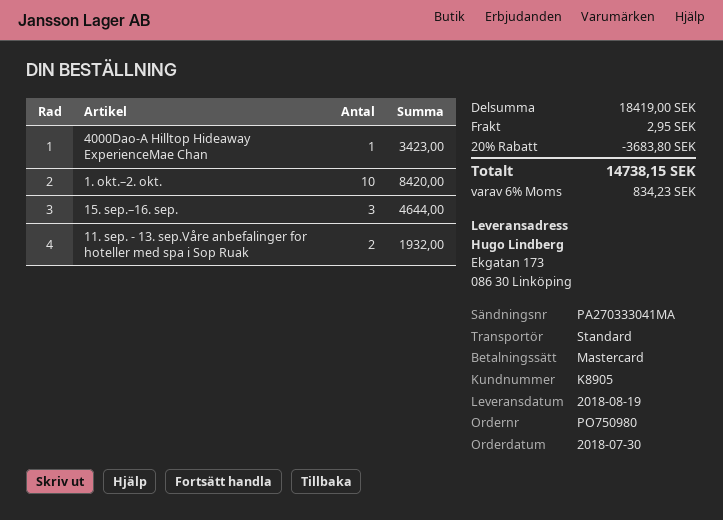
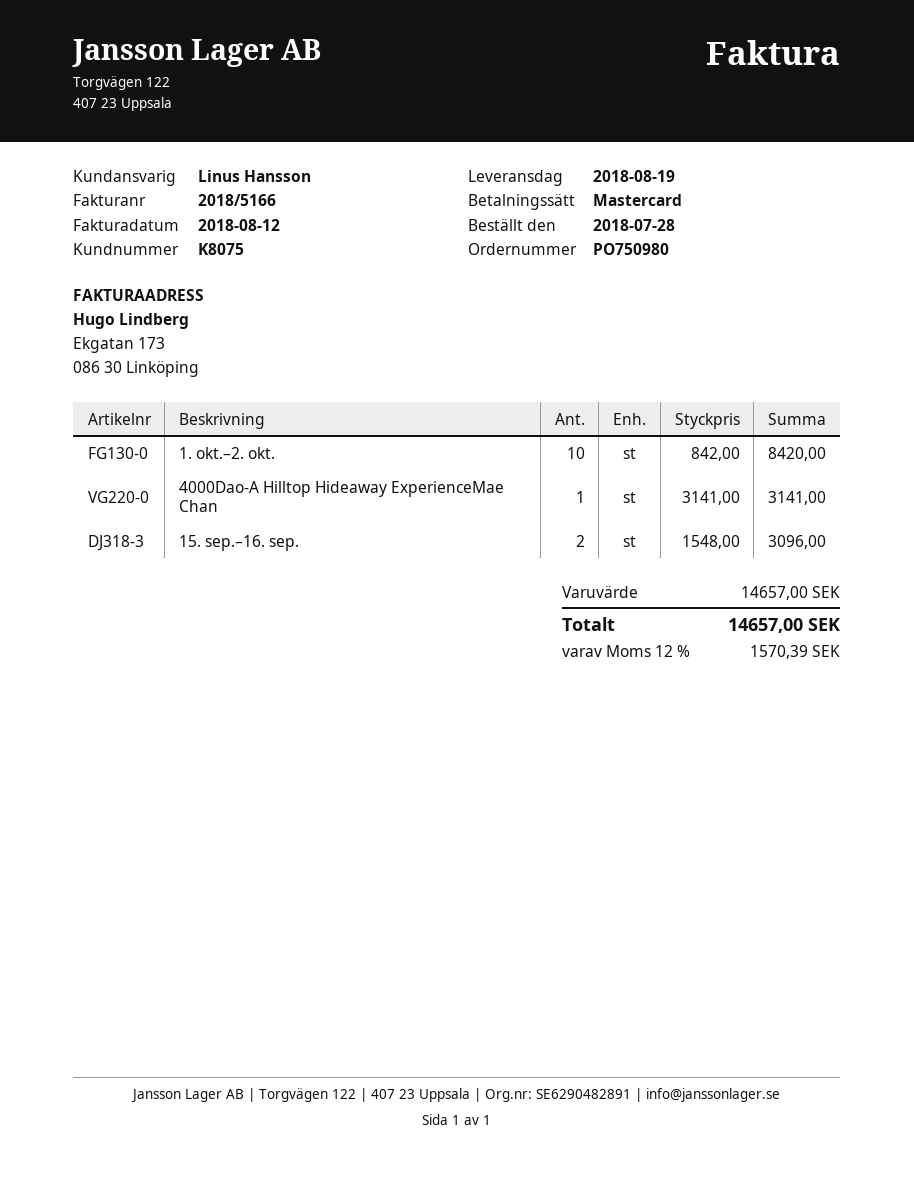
order date: 2018-07-30 -> 2018-07-28
customer number: K8905 -> K8075
4000Dao-A Hilltop Hideaway ExperienceMae Chan: 1 for 3423.00 -> 1 for 3141.00
15. sep.–16. sep.: 3 for 4644.00 -> 2 for 3096.00
11. sep. - 13. sep.Våre anbefalinger for hoteller med spa i Sop Ruak: 2 for 1932.00 -> none
subtotal: 18419.00 -> 14657.00
discount: 20% = 3683.80 -> none
shipping: 2.95 -> none
tax: 6% = 834.23 -> 12% = 1570.39
total: 14738.15 -> 14657.00

